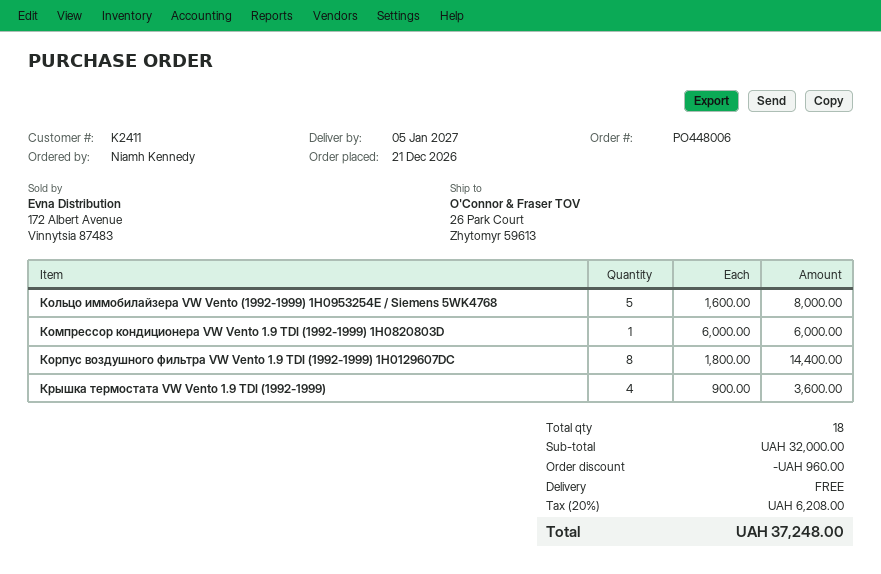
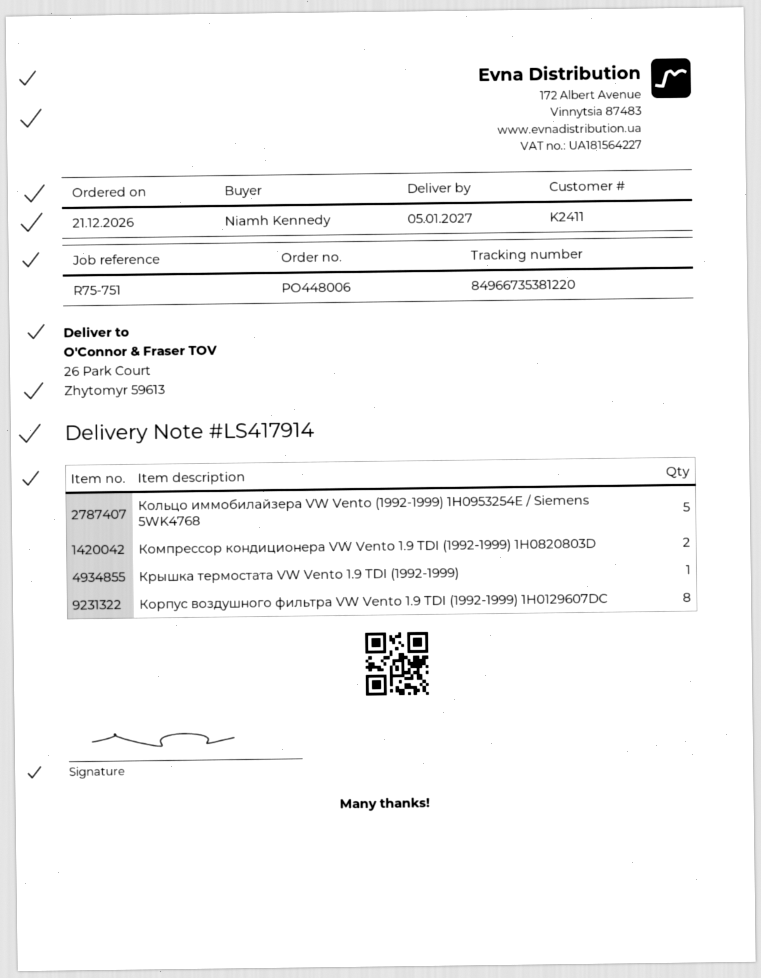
Компрессор кондиционера VW Vento 1.9 TDI (1992-1999) 1H0820803D: 1 -> 2
Крышка термостата VW Vento 1.9 TDI (1992-1999): 4 -> 1

